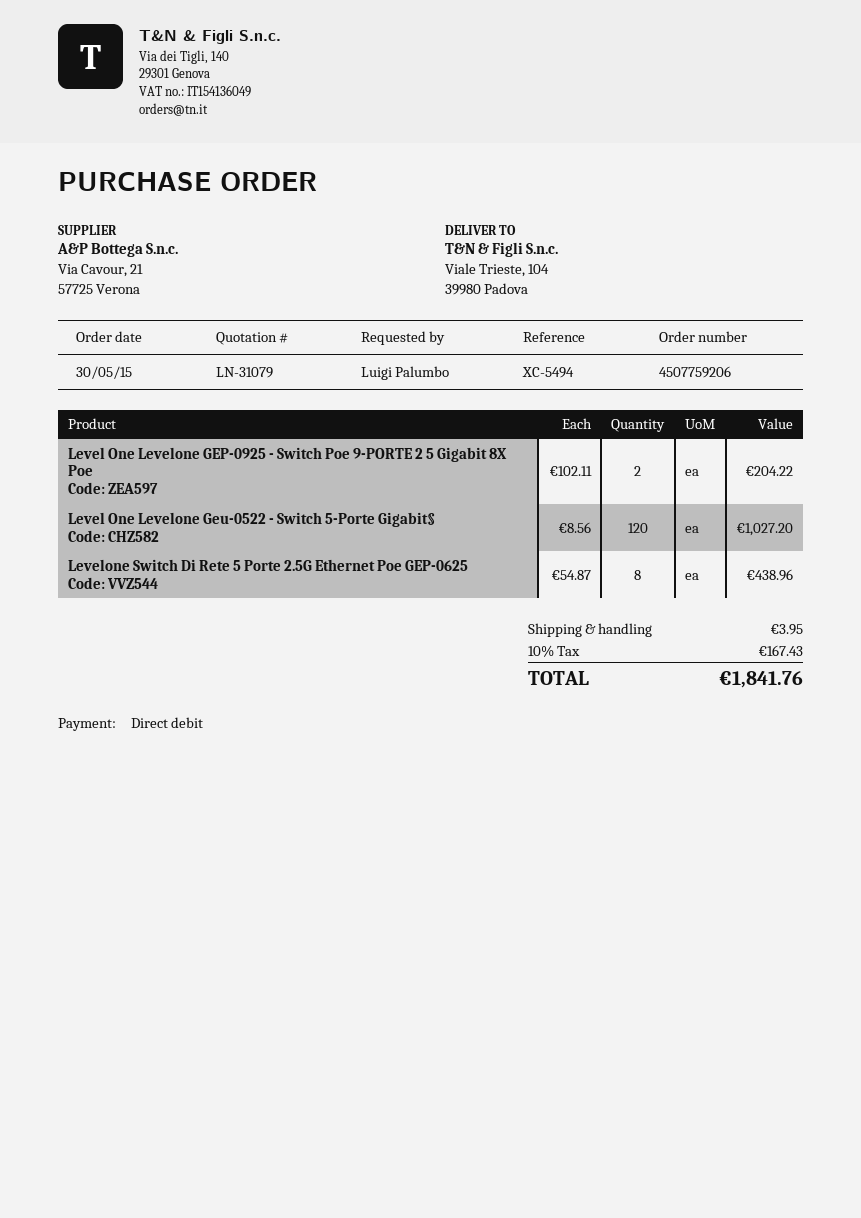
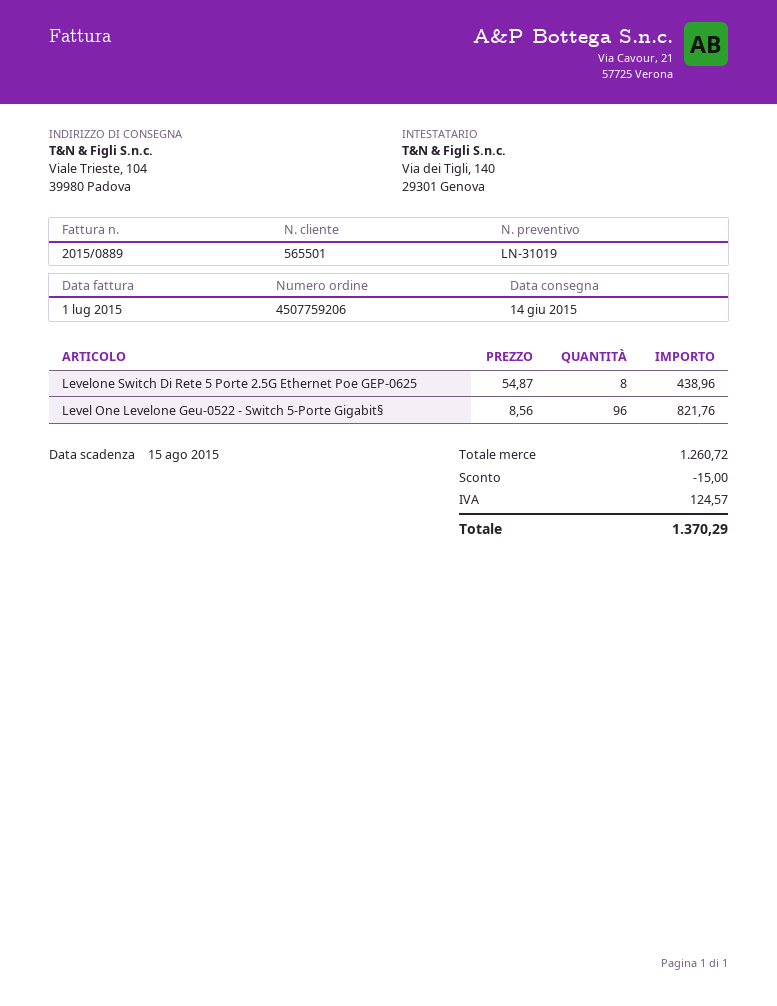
quote number: LN-31079 -> LN-31019
Level One Levelone GEP-0925 - Switch Poe 9-PORTE 2 5 Gigabit 8X Poe: 2 x 102.11 = 204.22 -> none
Level One Levelone Geu-0522 - Switch 5-Porte Gigabit§: 120 x 8.56 = 1027.20 -> 96 x 8.56 = 821.76
discount: none -> 15.00
shipping: 3.95 -> none
tax: 167.43 -> 124.57
total: 1841.76 -> 1370.29

